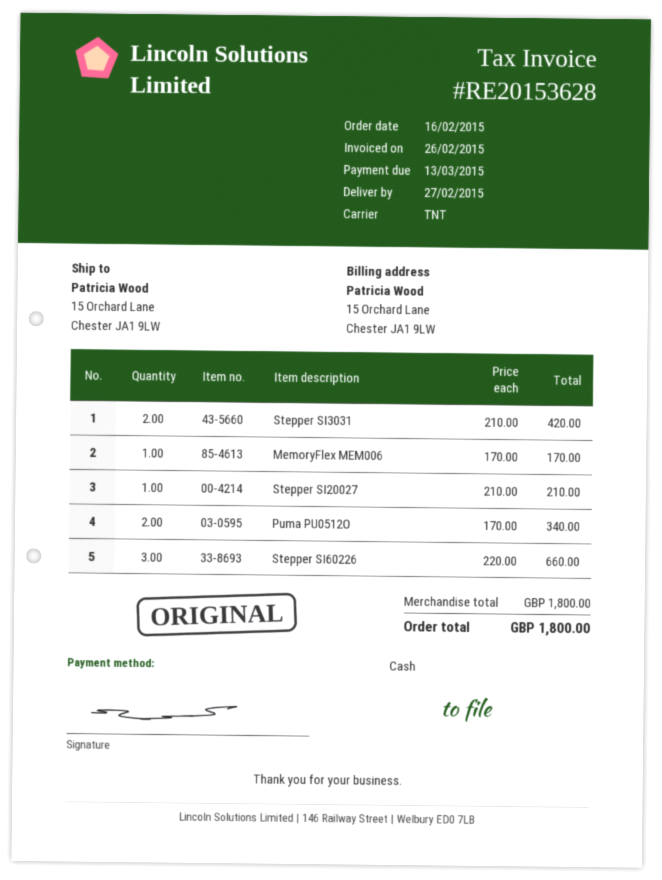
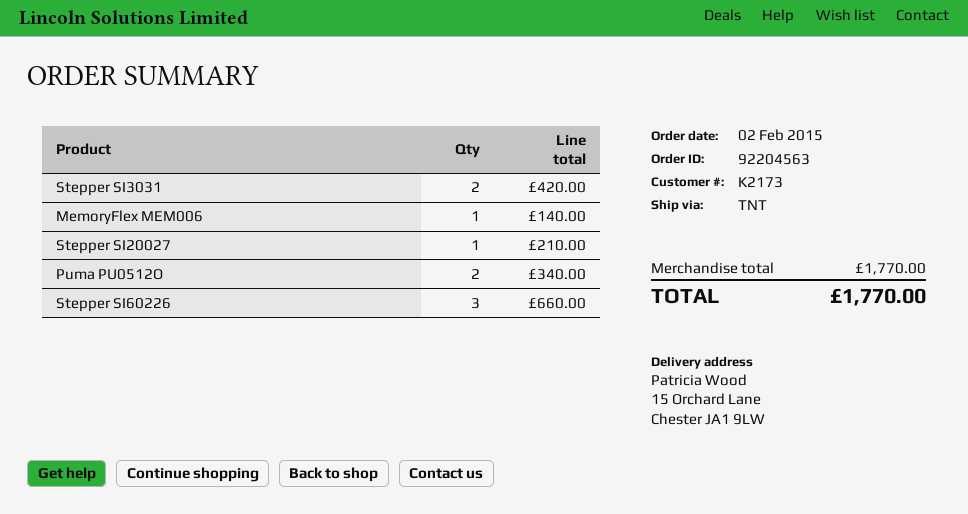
order date: 2015-02-16 -> 2015-02-02
MemoryFlex MEM006: 1 for 170.00 -> 1 for 140.00
subtotal: 1800.00 -> 1770.00
total: 1800.00 -> 1770.00

